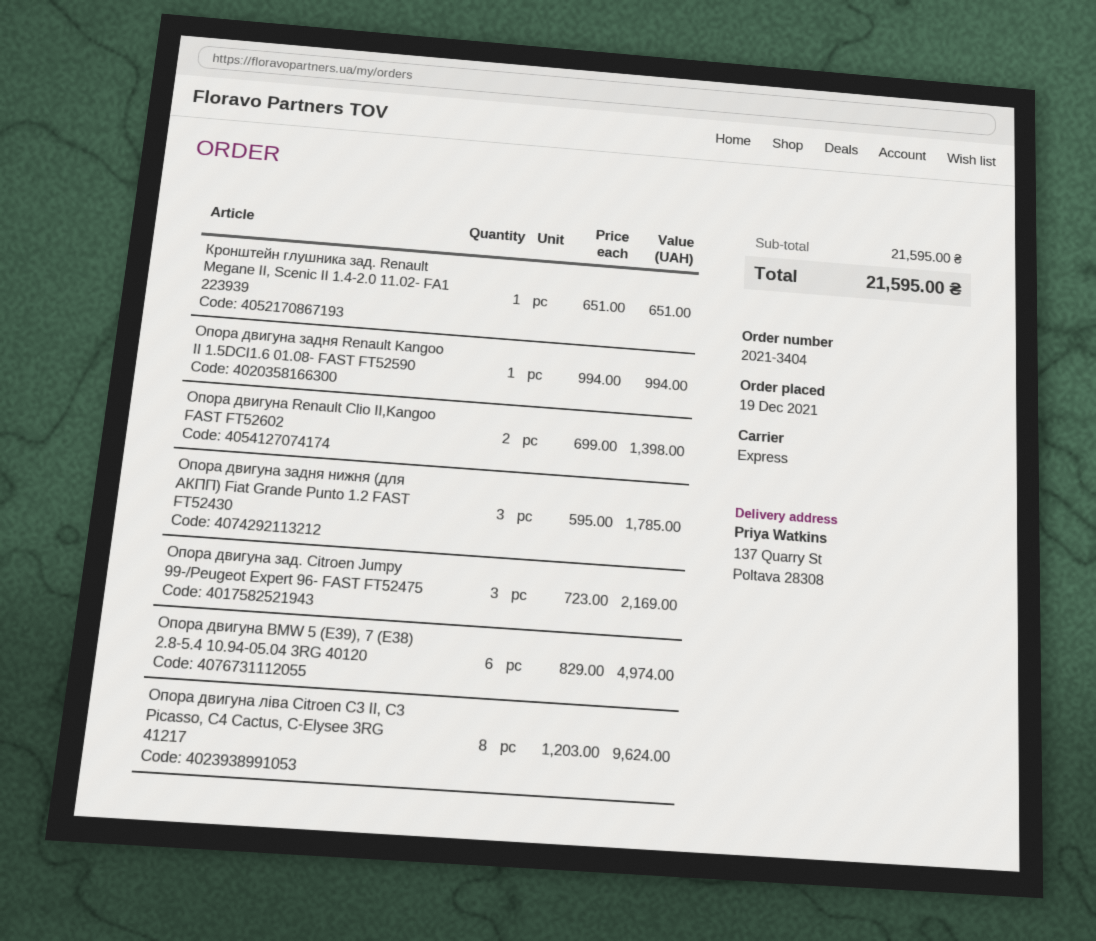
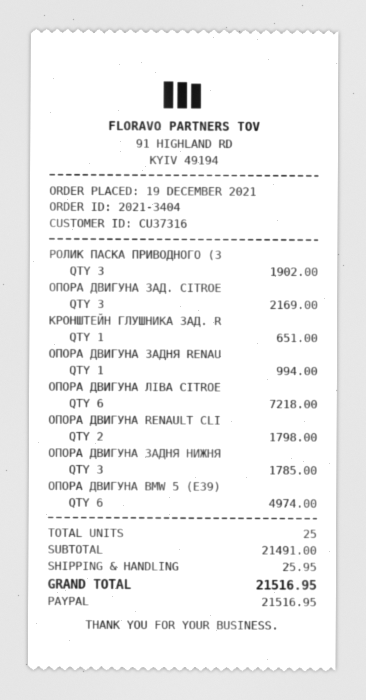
Опора двигуна Renault Clio II,Kangoo FAST FT52602: 2 for 1398.00 -> 2 for 1798.00
Опора двигуна ліва Citroen C3 II, C3 Picasso, C4 Cactus, C-Elysee 3RG 41217: 8 for 9624.00 -> 6 for 7218.00
РОЛИК ПАСКА ПРИВОДНОГО (З: none -> 3 for 1902.00
subtotal: 21595.00 -> 21491.00
shipping: none -> 25.95
total: 21595.00 -> 21516.95

